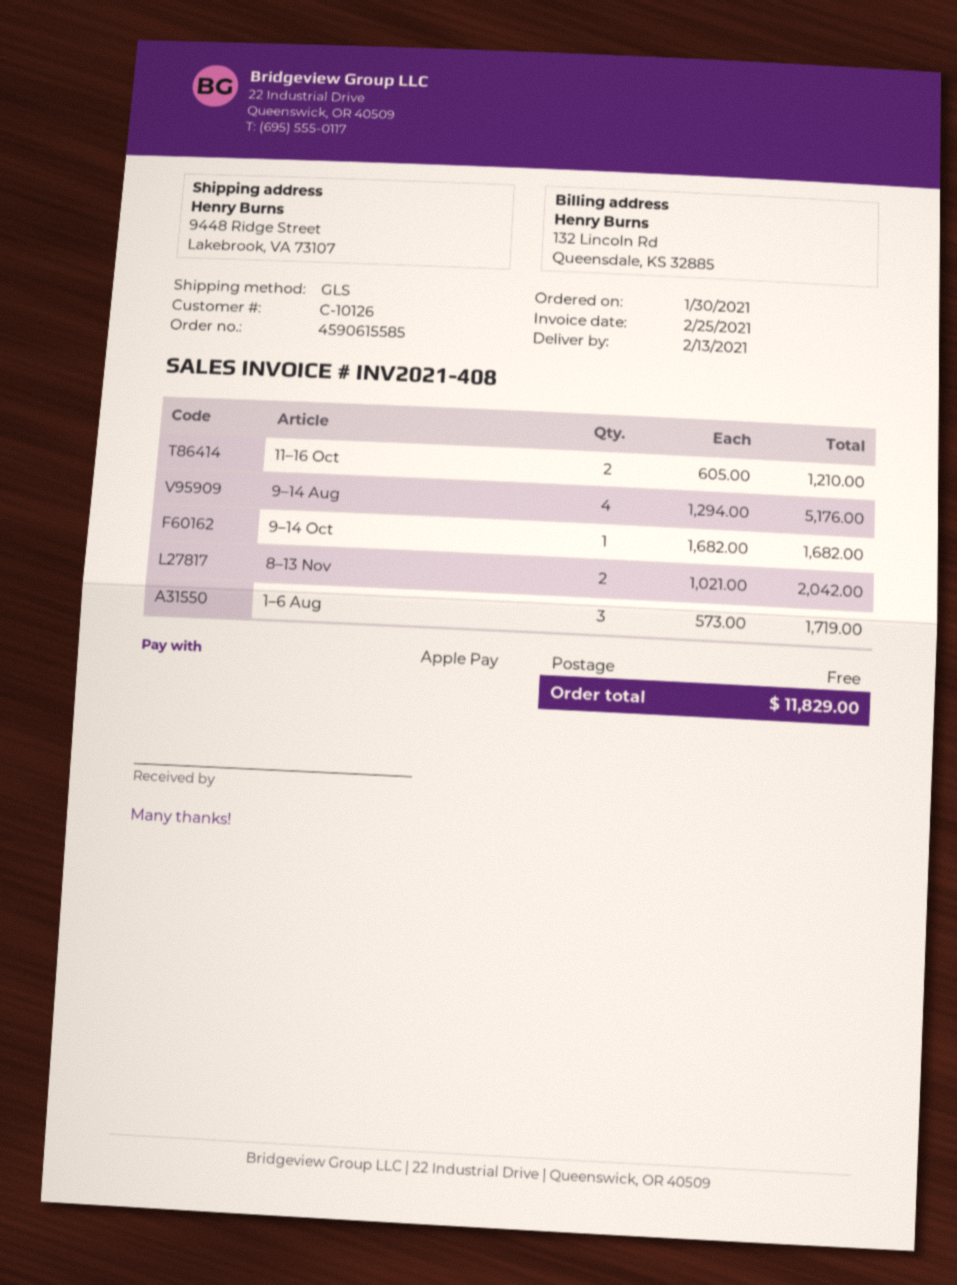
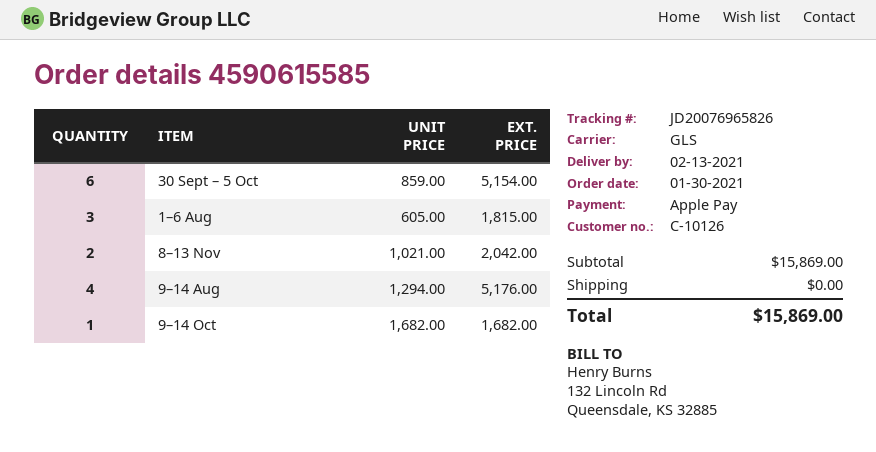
11–16 Oct: 2 x 605.00 = 1210.00 -> none
1–6 Aug: 3 x 573.00 = 1719.00 -> 3 x 605.00 = 1815.00
30 Sept – 5 Oct: none -> 6 x 859.00 = 5154.00
total: 11829.00 -> 15869.00

